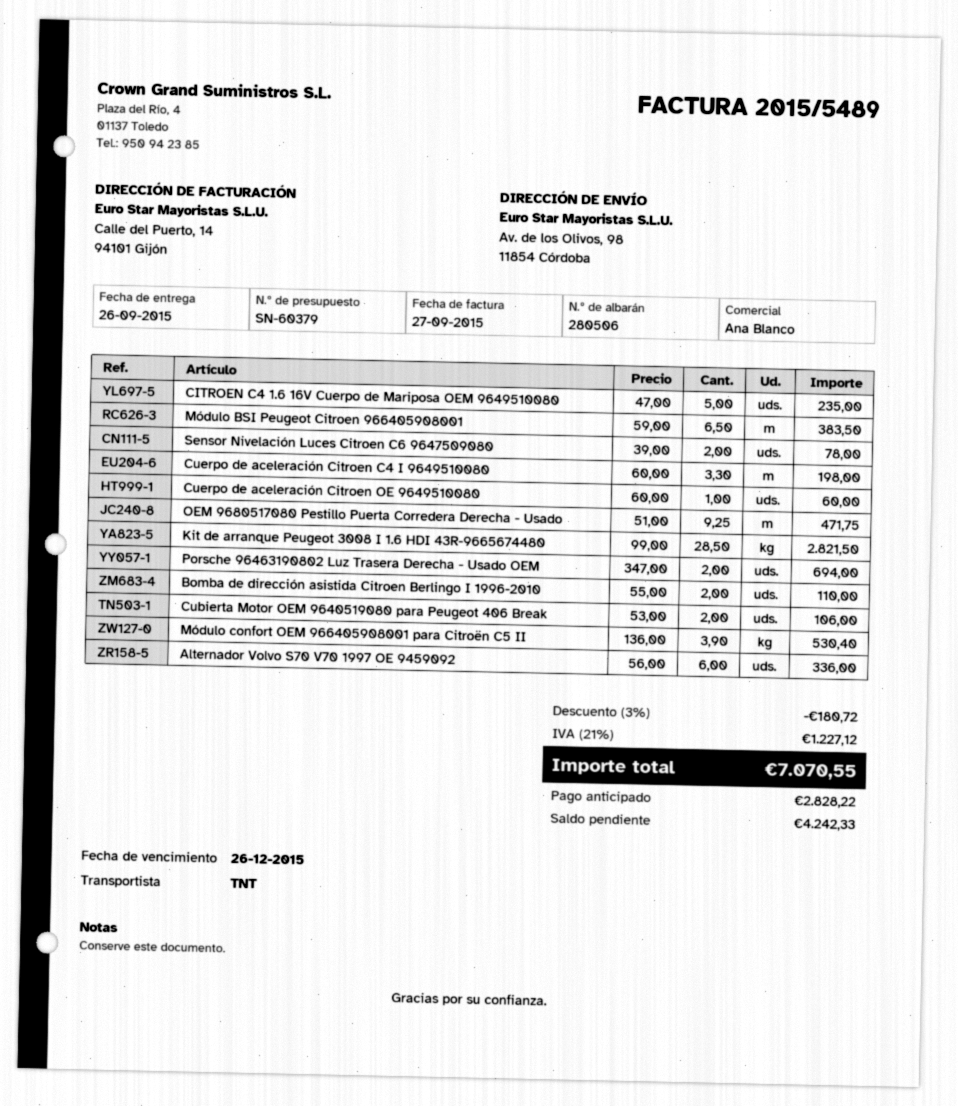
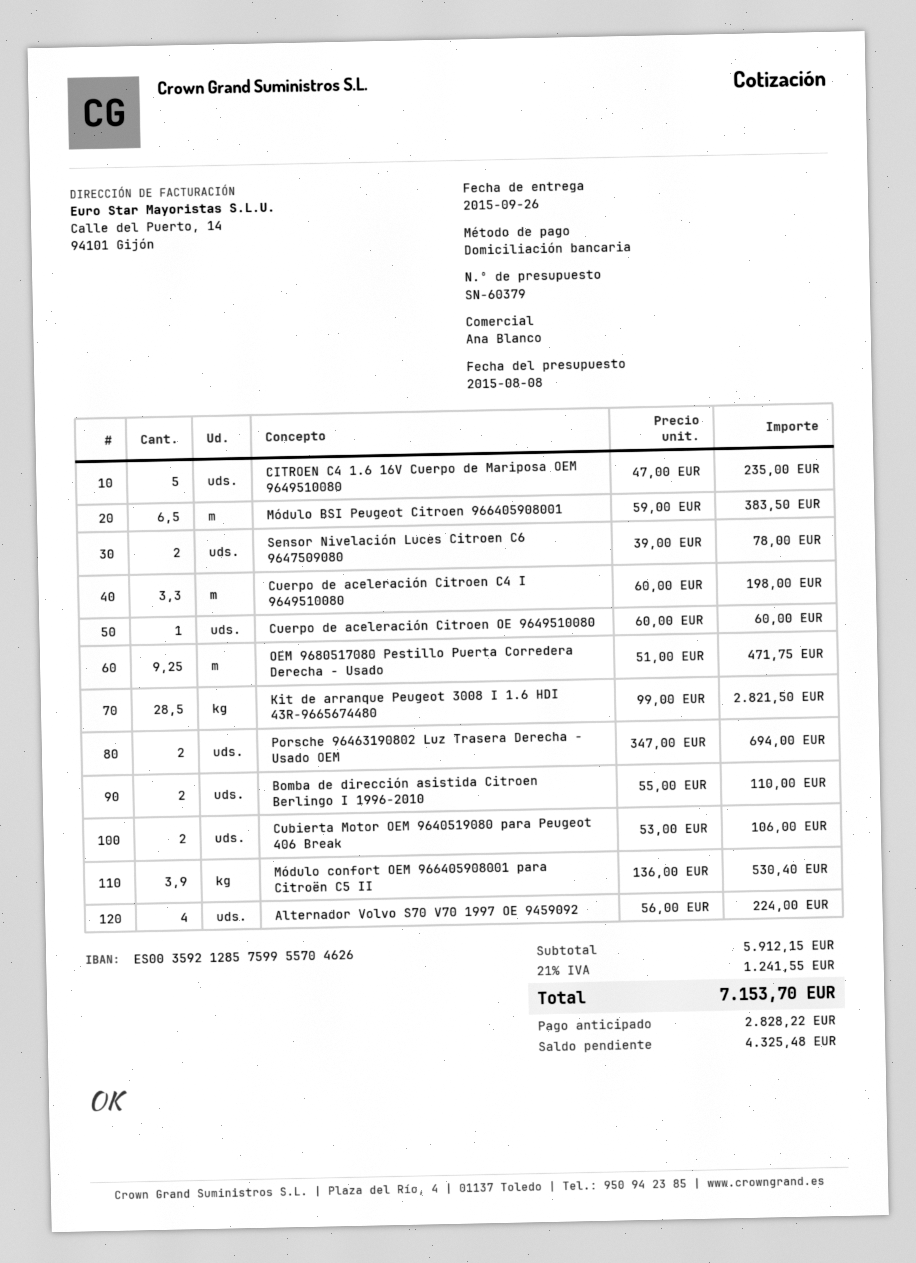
Alternador Volvo S70 V70 1997 OE 9459092: 6 x 56.00 = 336.00 -> 4 x 56.00 = 224.00
discount: 3% = 180.72 -> none
tax: 21% = 1227.12 -> 21% = 1241.55
total: 7070.55 -> 7153.70
balance: 4242.33 -> 4325.48

